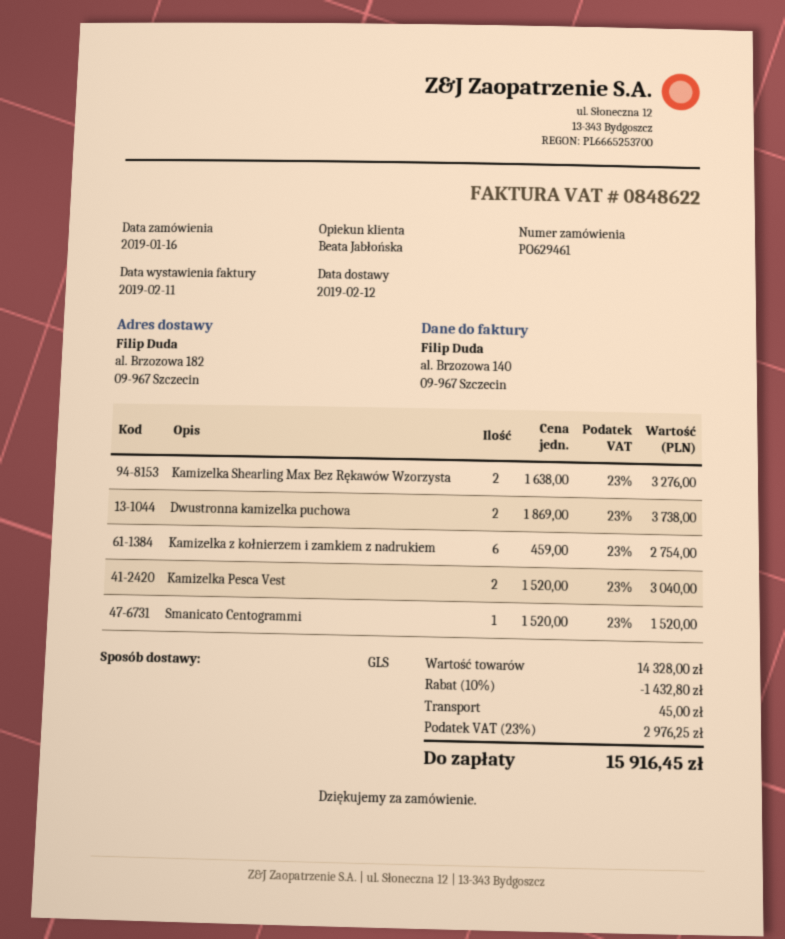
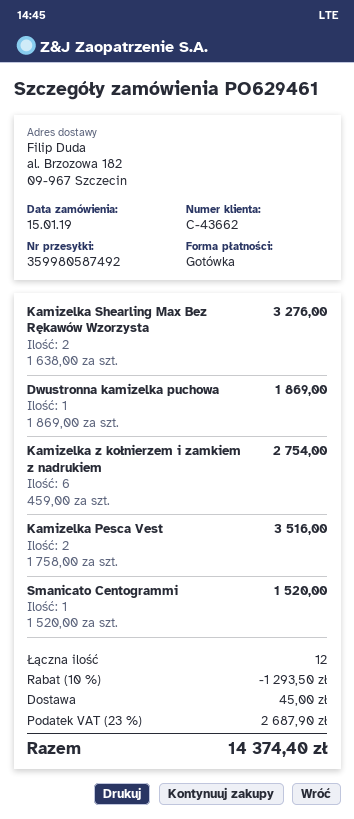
order date: 2019-01-16 -> 2019-01-15
Dwustronna kamizelka puchowa: 2 x 1869.00 = 3738.00 -> 1 x 1869.00 = 1869.00
Kamizelka Pesca Vest: 2 x 1520.00 = 3040.00 -> 2 x 1758.00 = 3516.00
discount: 10% = 1432.80 -> 10% = 1293.50
tax: 23% = 2976.25 -> 23% = 2687.90
total: 15916.45 -> 14374.40

